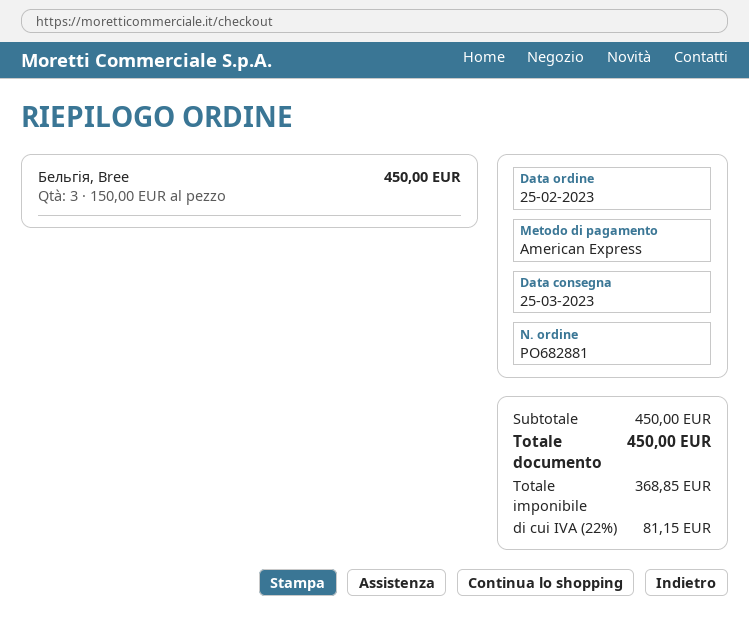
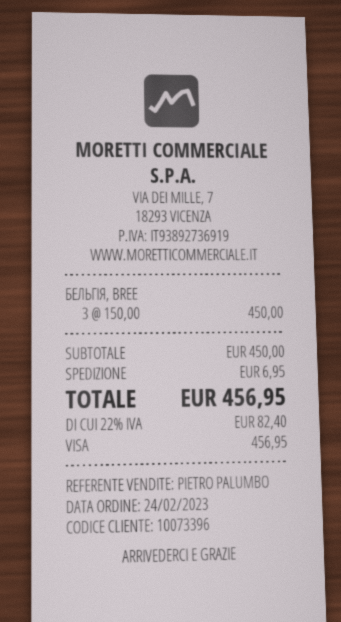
order date: 2023-02-25 -> 2023-02-24
payment method: American Express -> Visa
shipping: none -> 6.95
tax: 22% = 81.15 -> 22% = 82.40
total: 450.00 -> 456.95

